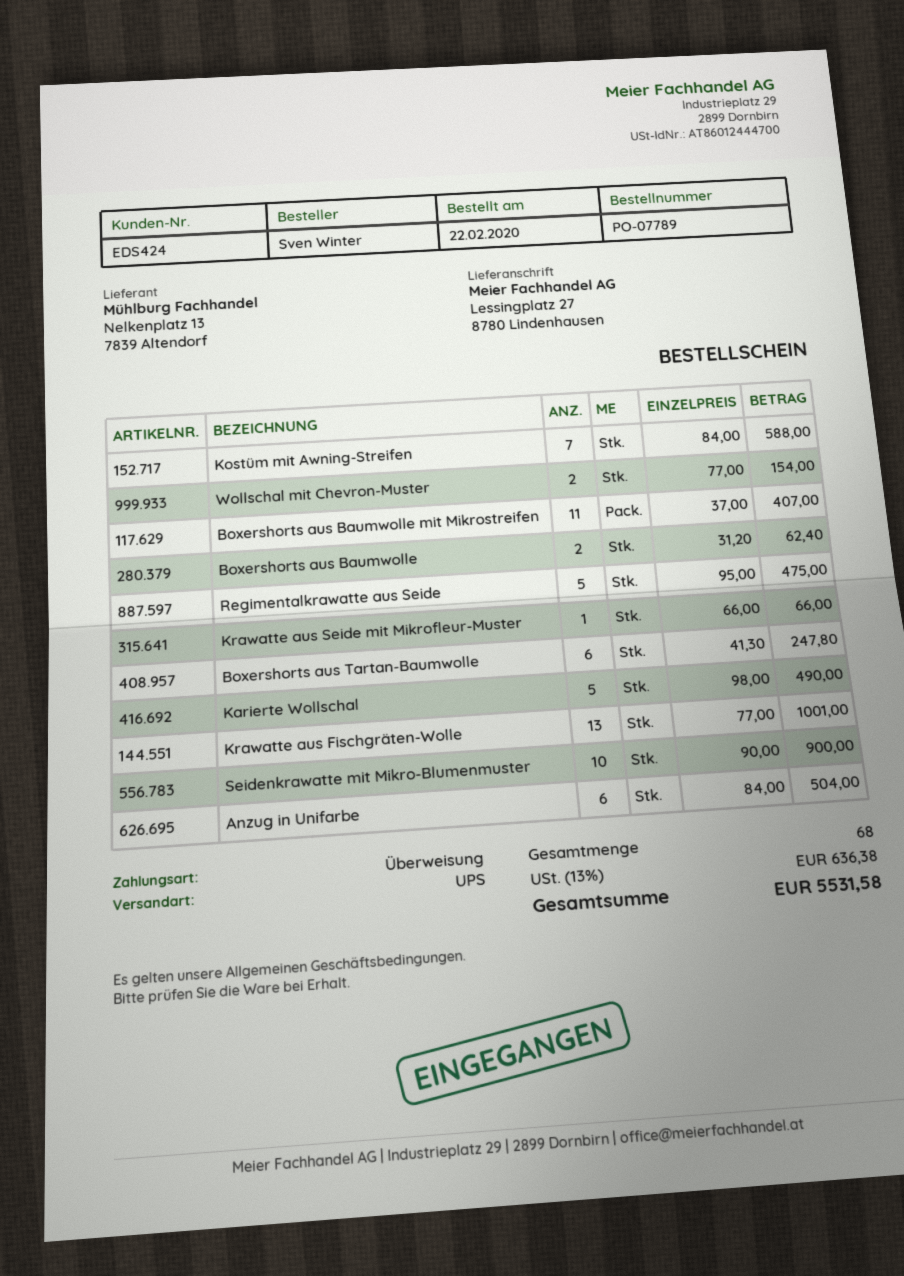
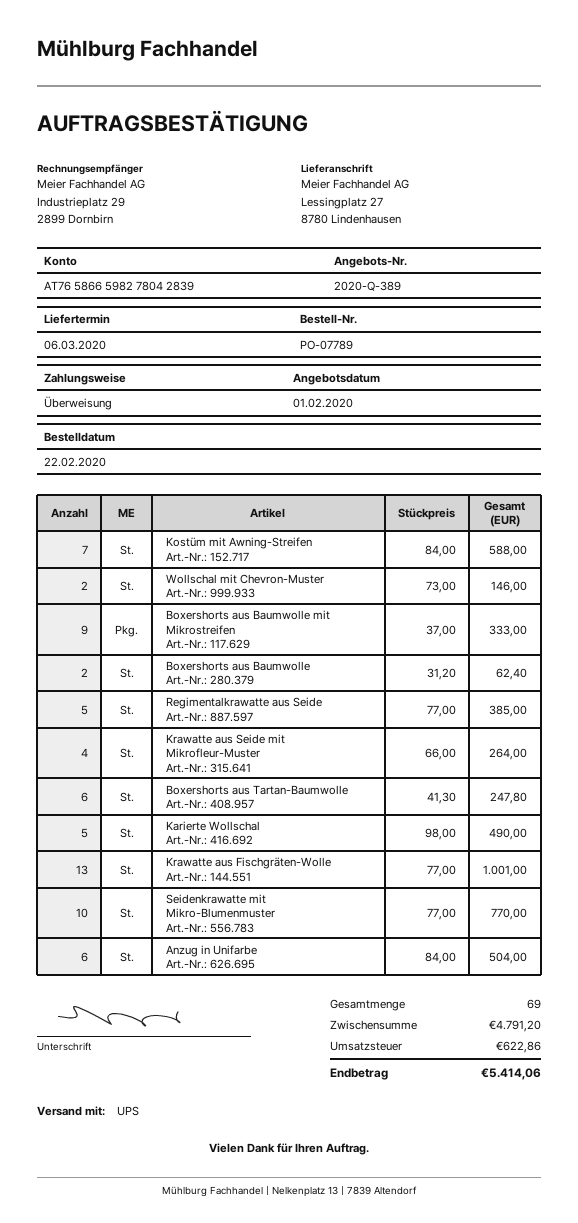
Wollschal mit Chevron-Muster: 2 x 77.00 = 154.00 -> 2 x 73.00 = 146.00
Boxershorts aus Baumwolle mit Mikrostreifen: 11 x 37.00 = 407.00 -> 9 x 37.00 = 333.00
Regimentalkrawatte aus Seide: 5 x 95.00 = 475.00 -> 5 x 77.00 = 385.00
Krawatte aus Seide mit Mikrofleur-Muster: 1 x 66.00 = 66.00 -> 4 x 66.00 = 264.00
Seidenkrawatte mit Mikro-Blumenmuster: 10 x 90.00 = 900.00 -> 10 x 77.00 = 770.00
total quantity: 68 -> 69
tax: 636.38 -> 622.86
total: 5531.58 -> 5414.06

